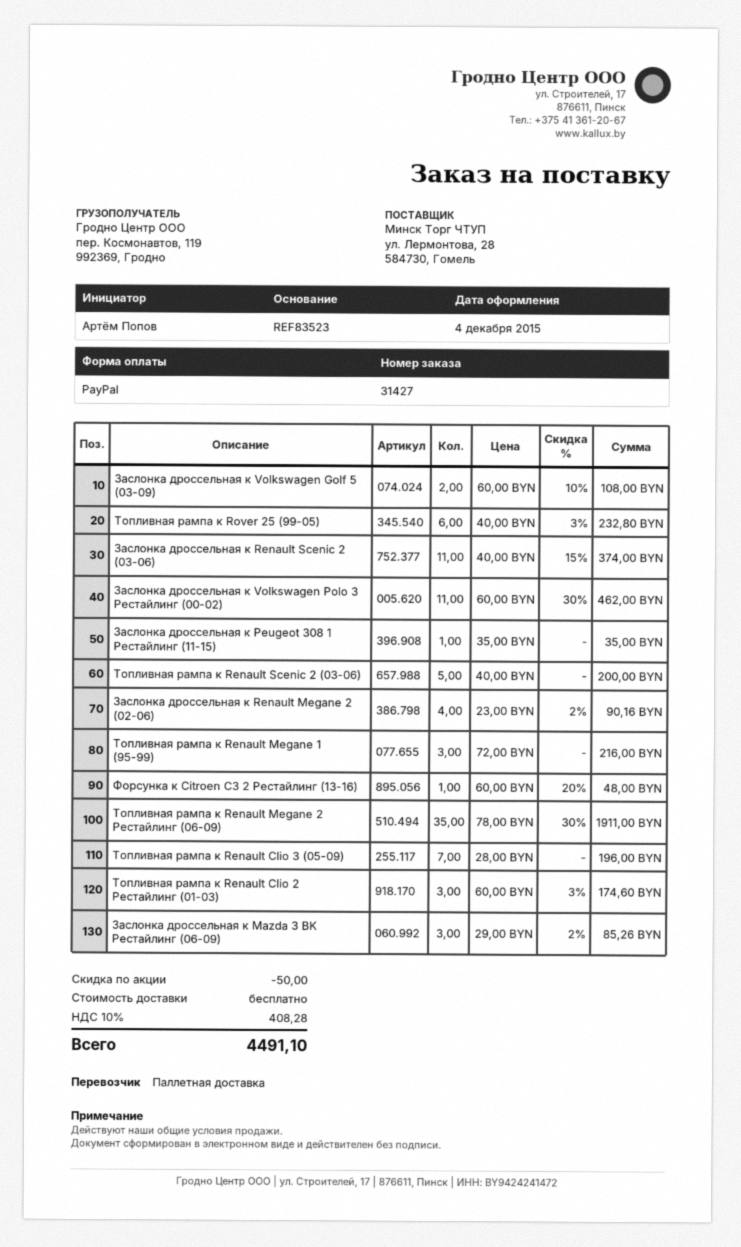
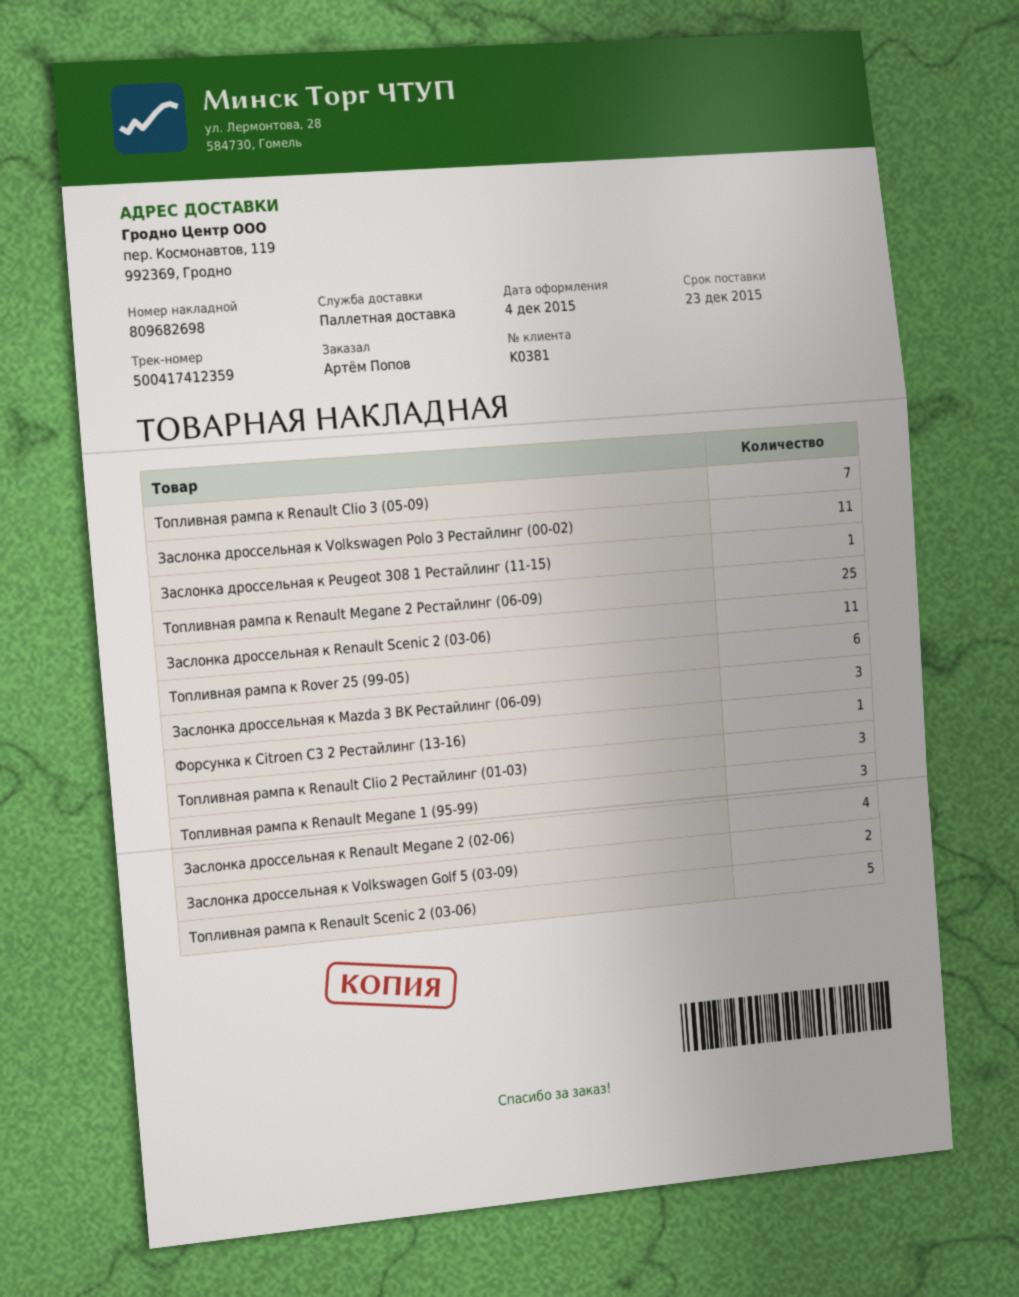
Топливная рампа к Renault Megane 2 Рестайлинг (06-09): 35 -> 25

